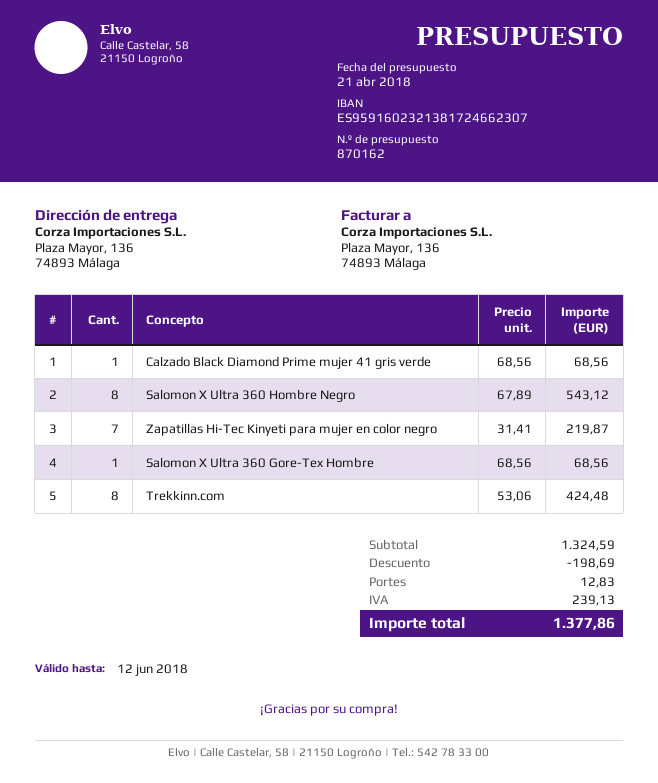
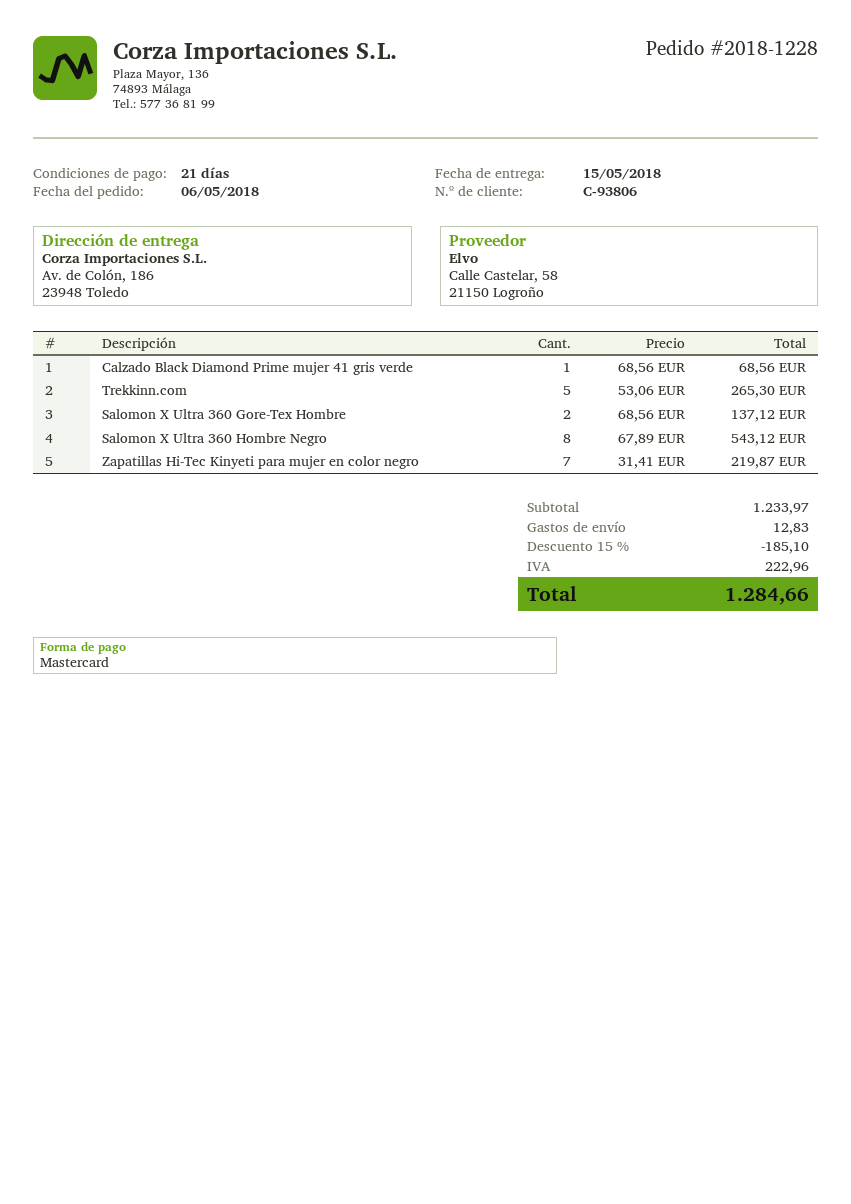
ship to: Plaza Mayor, 136, 74893 Málaga -> Av. de Colón, 186, 23948 Toledo
Salomon X Ultra 360 Gore-Tex Hombre: 1 x 68.56 = 68.56 -> 2 x 68.56 = 137.12
Trekkinn.com: 8 x 53.06 = 424.48 -> 5 x 53.06 = 265.30
subtotal: 1324.59 -> 1233.97
discount: 198.69 -> 185.10
tax: 239.13 -> 222.96
total: 1377.86 -> 1284.66

